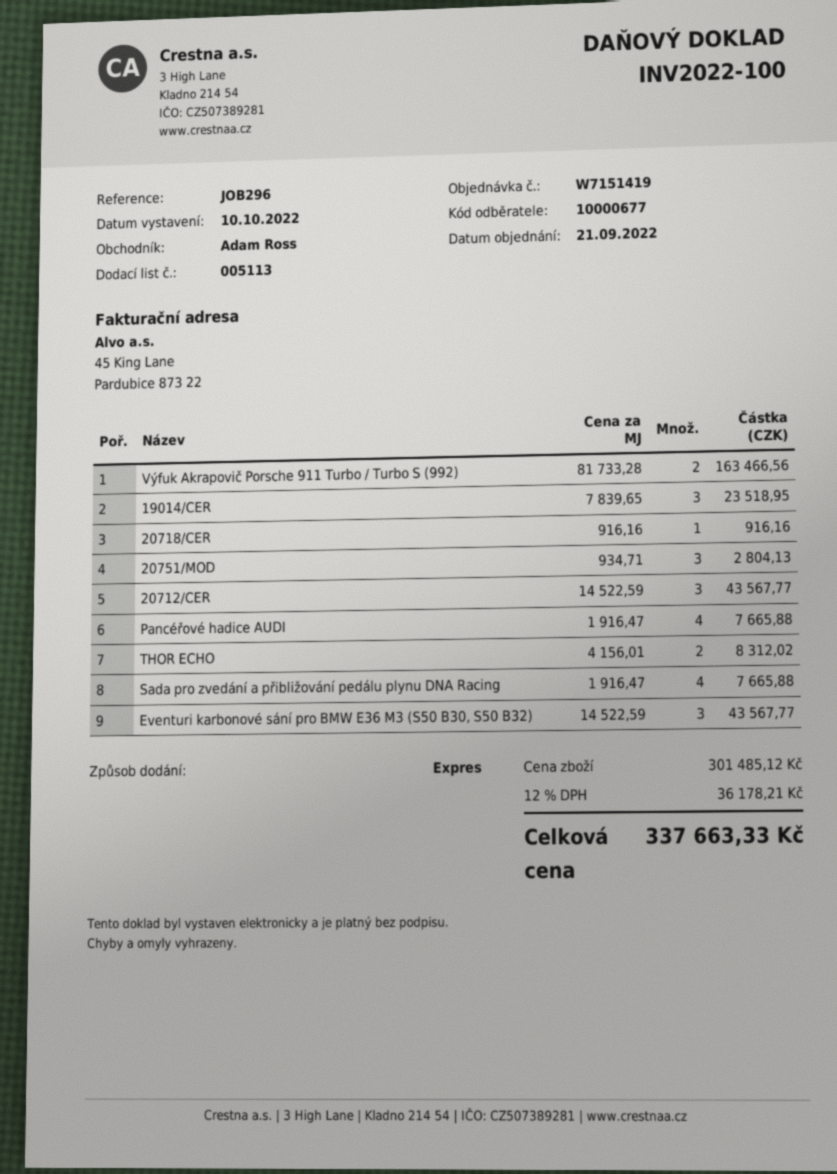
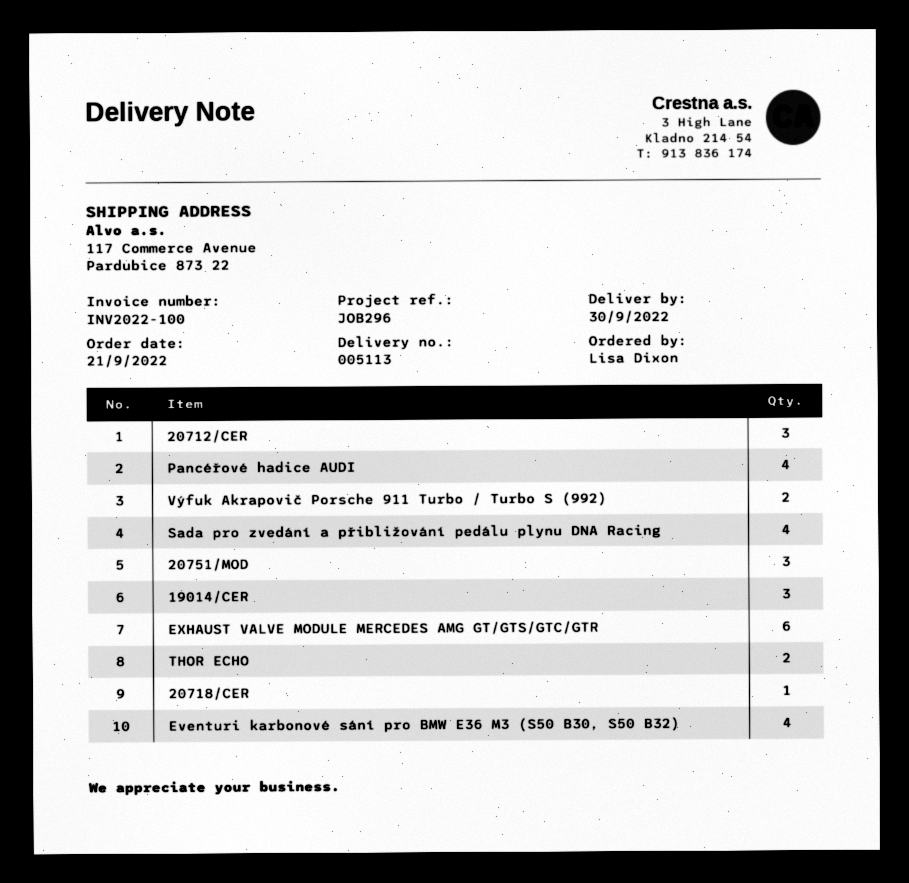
Eventuri karbonové sání pro BMW E36 M3 (S50 B30, S50 B32): 3 -> 4
EXHAUST VALVE MODULE MERCEDES AMG GT/GTS/GTC/GTR: none -> 6

